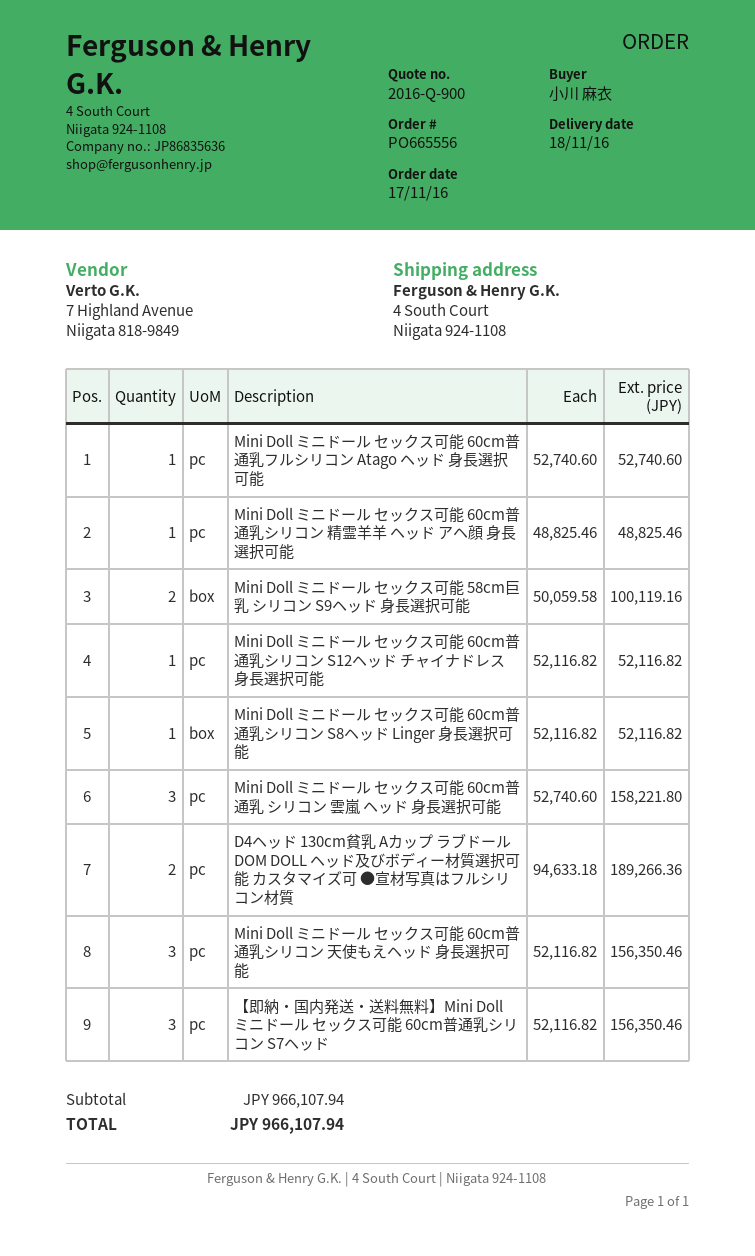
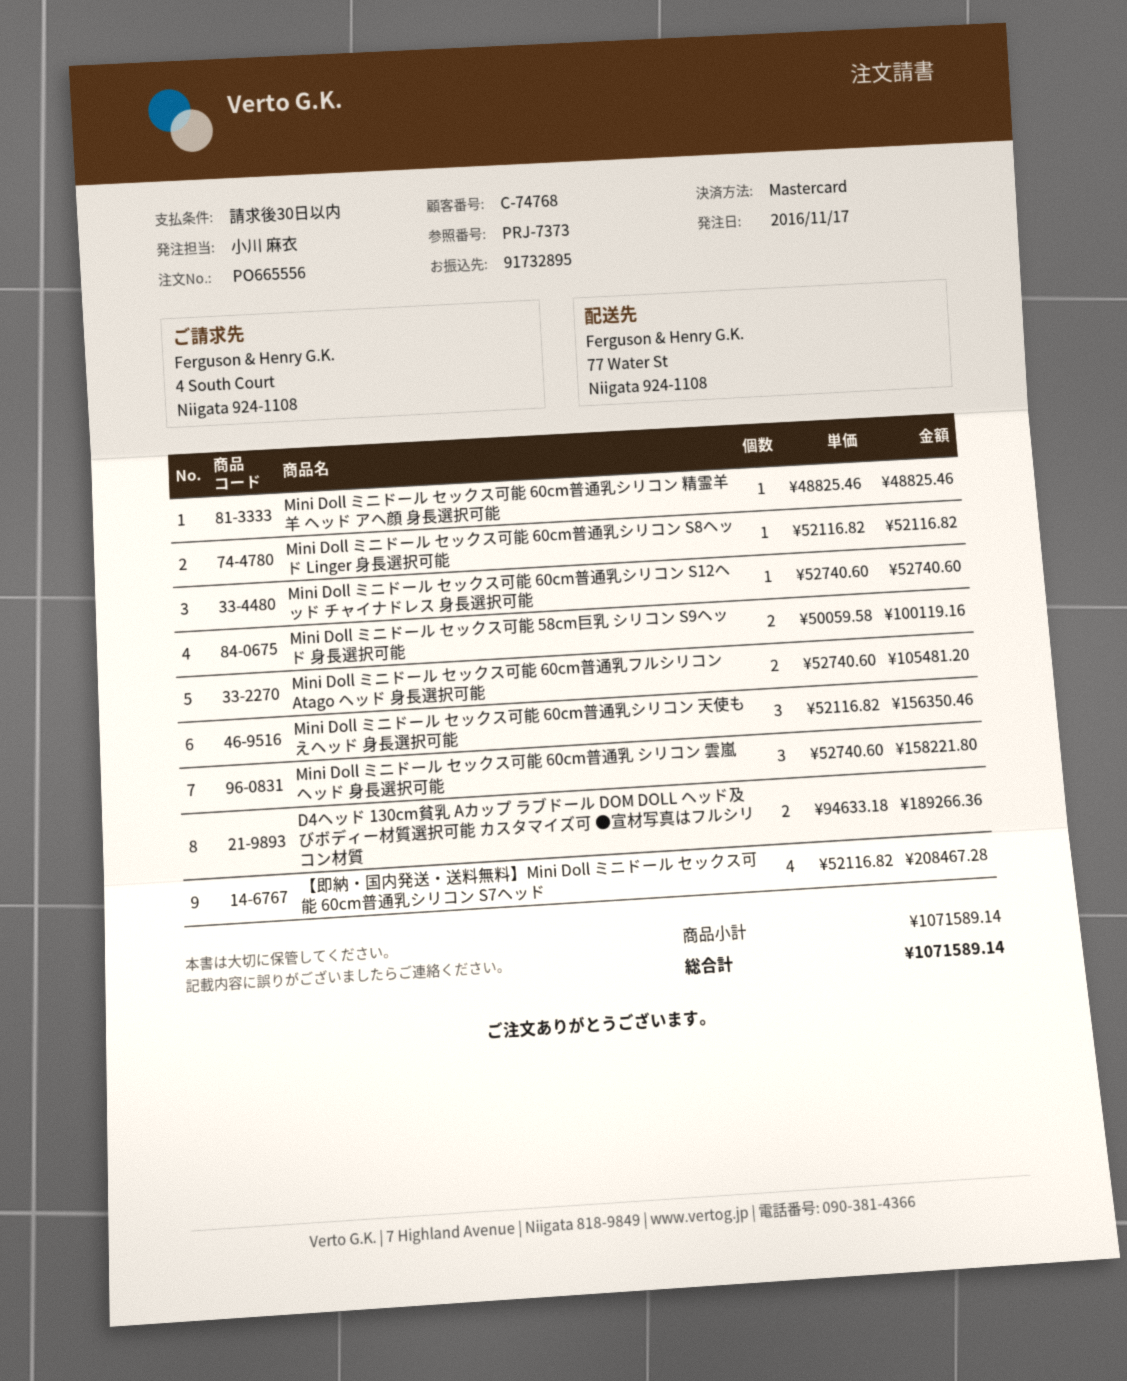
ship to: 4 South Court, Niigata 924-1108 -> 77 Water St, Niigata 924-1108
Mini Doll ミニドール セックス可能 60cm普通乳フルシリコン Atago ヘッド 身長選択可能: 1 x 52740.60 = 52740.60 -> 2 x 52740.60 = 105481.20
Mini Doll ミニドール セックス可能 60cm普通乳シリコン S12ヘッド チャイナドレス 身長選択可能: 1 x 52116.82 = 52116.82 -> 1 x 52740.60 = 52740.60
【即納・国内発送・送料無料】Mini Doll ミニドール セックス可能 60cm普通乳シリコン S7ヘッド: 3 x 52116.82 = 156350.46 -> 4 x 52116.82 = 208467.28
subtotal: 966107.94 -> 1071589.14
total: 966107.94 -> 1071589.14

